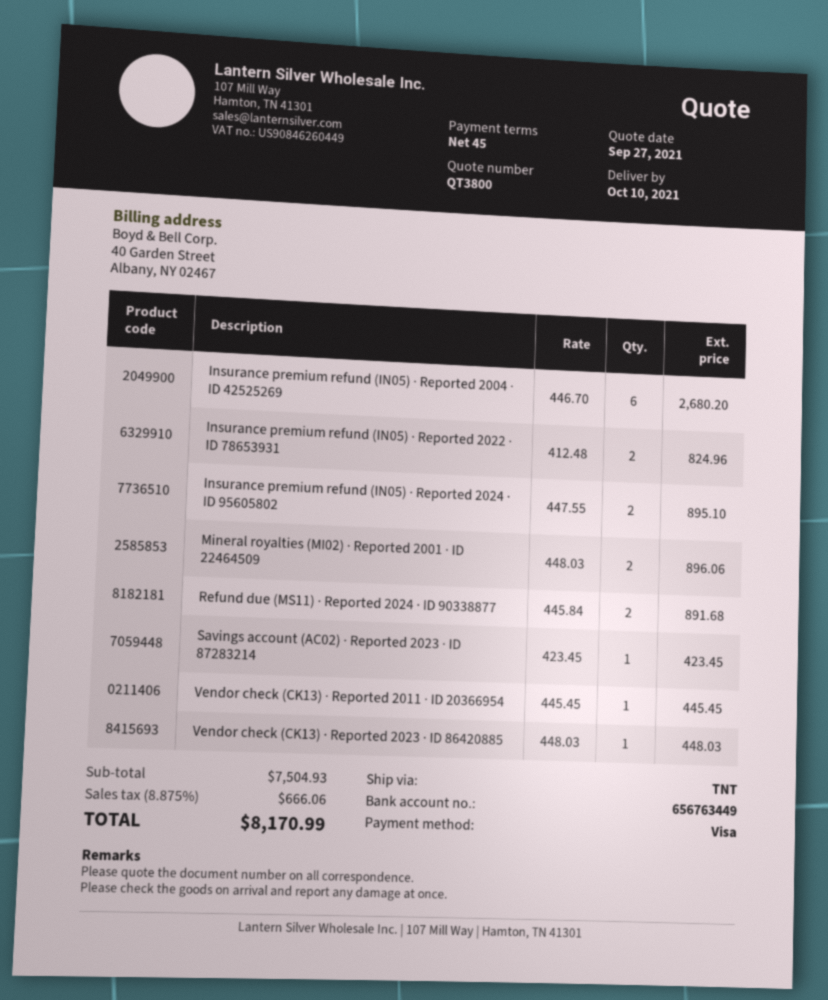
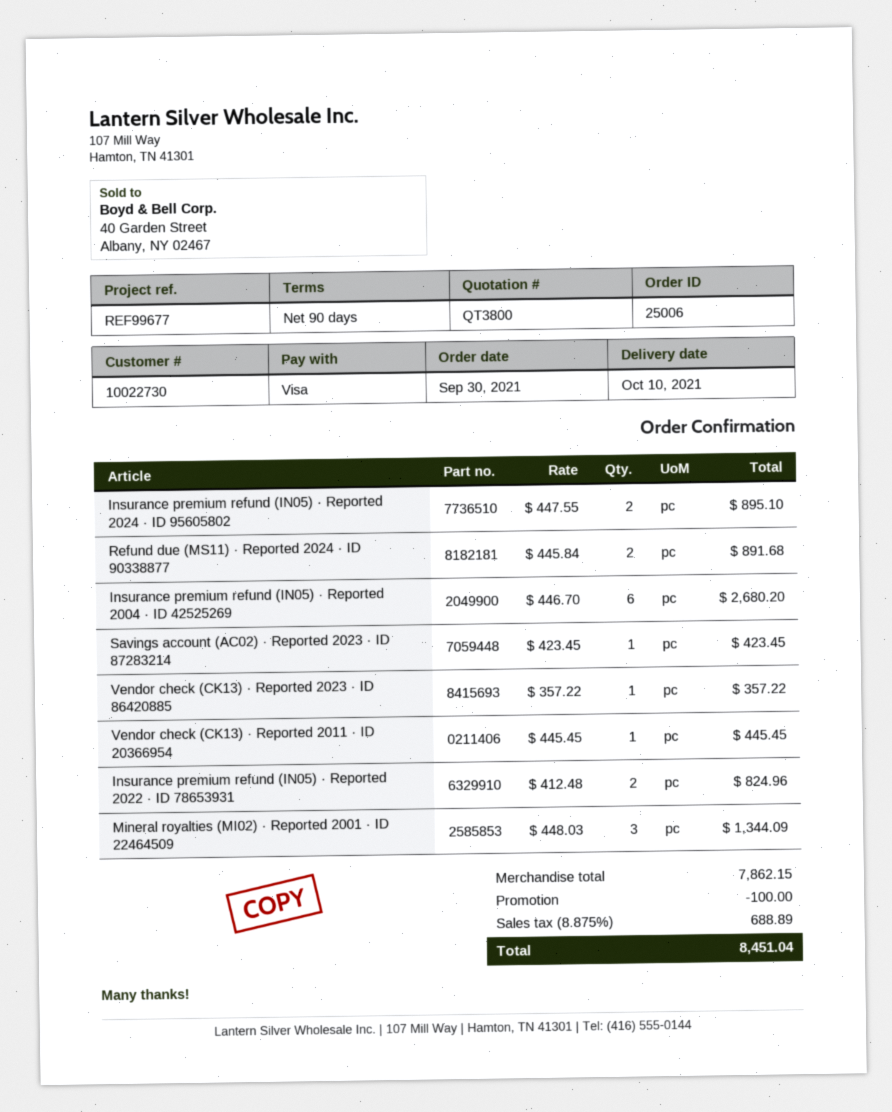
payment terms: 45 days -> 90 days
Mineral royalties (MI02) · Reported 2001 · ID 22464509: 2 x 448.03 = 896.06 -> 3 x 448.03 = 1344.09
Vendor check (CK13) · Reported 2023 · ID 86420885: 1 x 448.03 = 448.03 -> 1 x 357.22 = 357.22
subtotal: 7504.93 -> 7862.15
discount: none -> 100.00
tax: 8.875% = 666.06 -> 8.875% = 688.89
total: 8170.99 -> 8451.04

